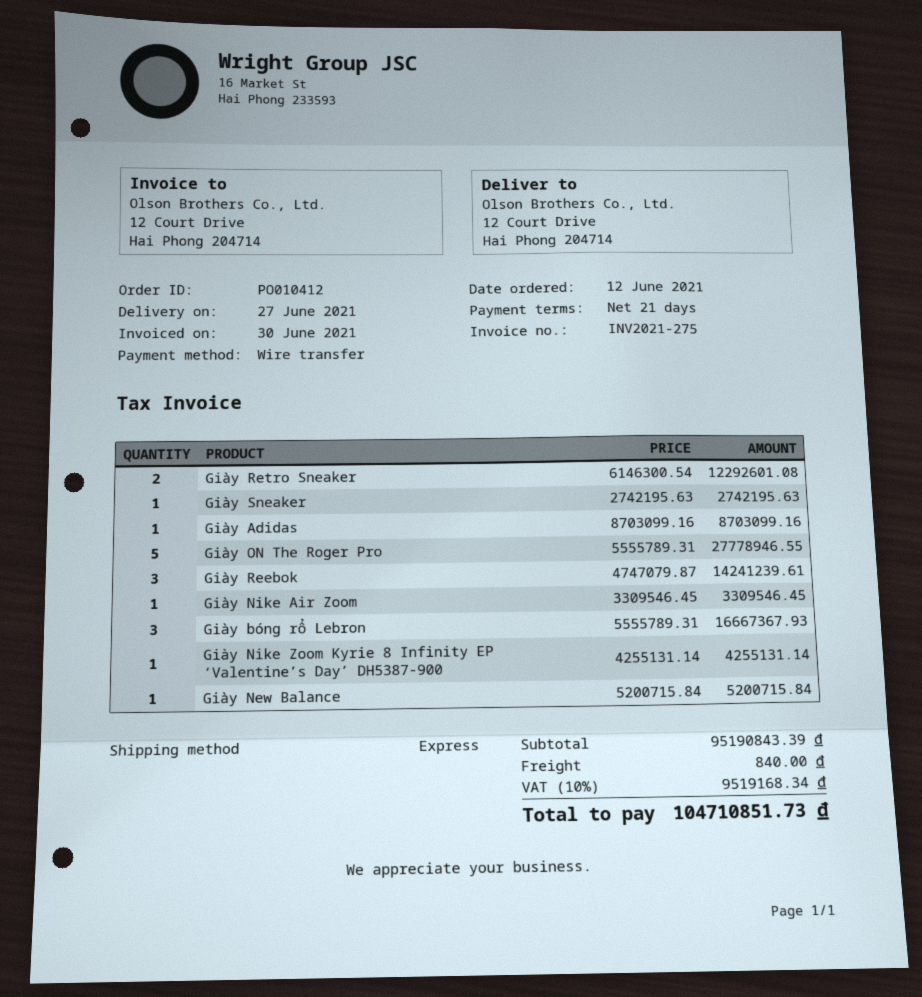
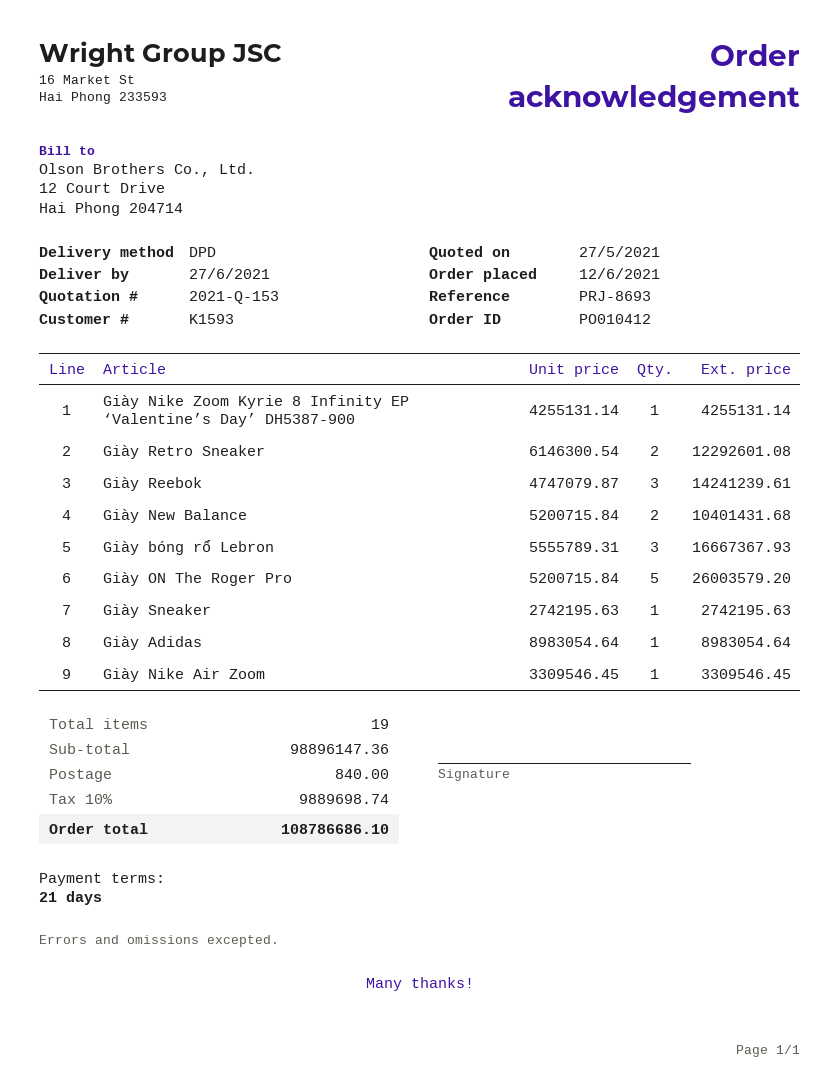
shipping method: express -> DPD
Giày Adidas: 1 x 8703099.16 = 8703099.16 -> 1 x 8983054.64 = 8983054.64
Giày ON The Roger Pro: 5 x 5555789.31 = 27778946.55 -> 5 x 5200715.84 = 26003579.20
Giày New Balance: 1 x 5200715.84 = 5200715.84 -> 2 x 5200715.84 = 10401431.68
subtotal: 95190843.39 -> 98896147.36
tax: 10% = 9519168.34 -> 10% = 9889698.74
total: 104710851.73 -> 108786686.10

